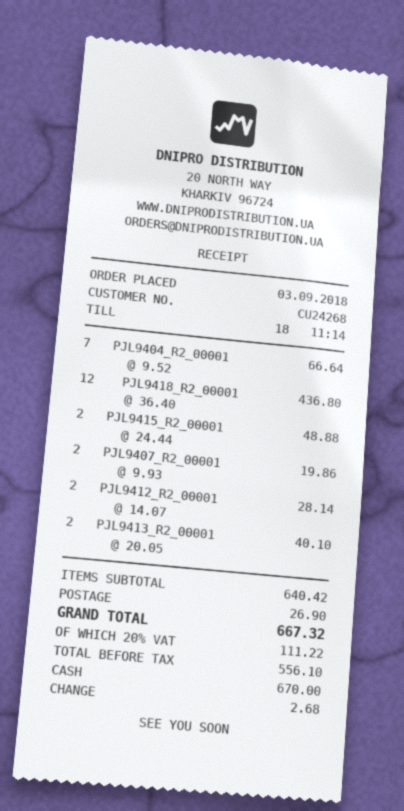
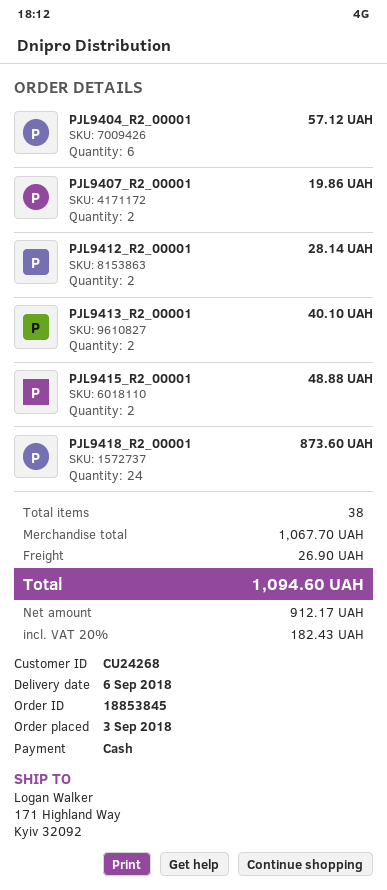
PJL9404_R2_00001: 7 for 66.64 -> 6 for 57.12
PJL9418_R2_00001: 12 for 436.80 -> 24 for 873.60
subtotal: 640.42 -> 1067.70
net: 556.10 -> 912.17
tax: 20% = 111.22 -> 20% = 182.43
total: 667.32 -> 1094.60

